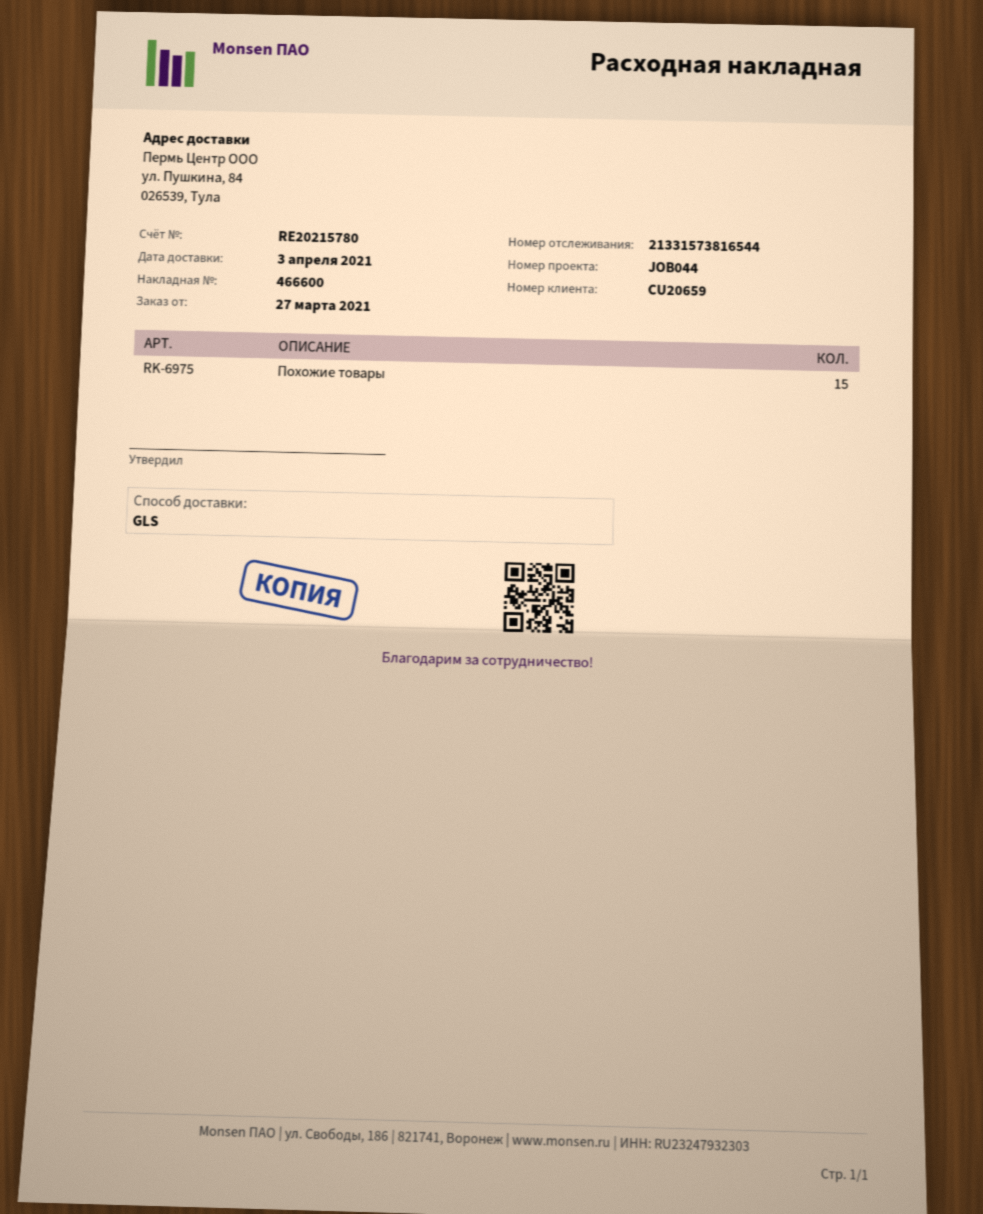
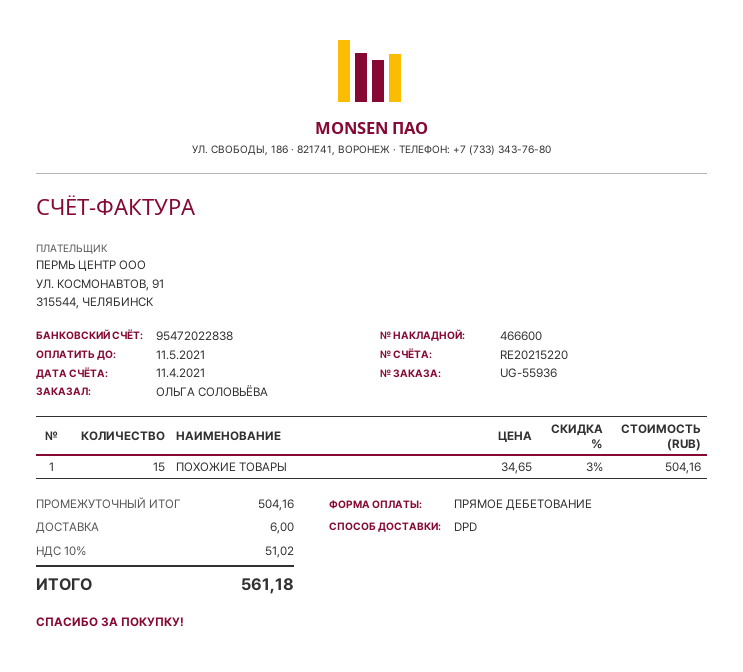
invoice number: RE20215780 -> RE20215220
shipping method: GLS -> DPD

